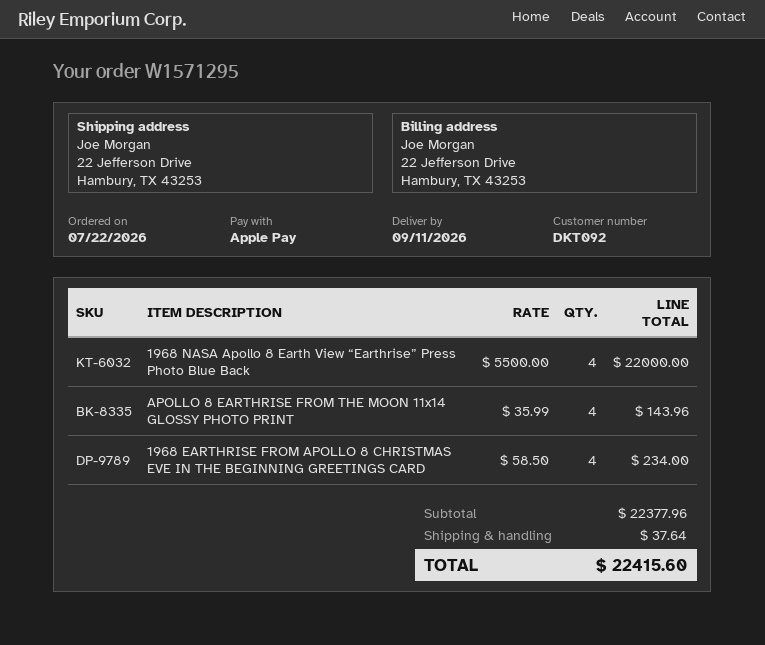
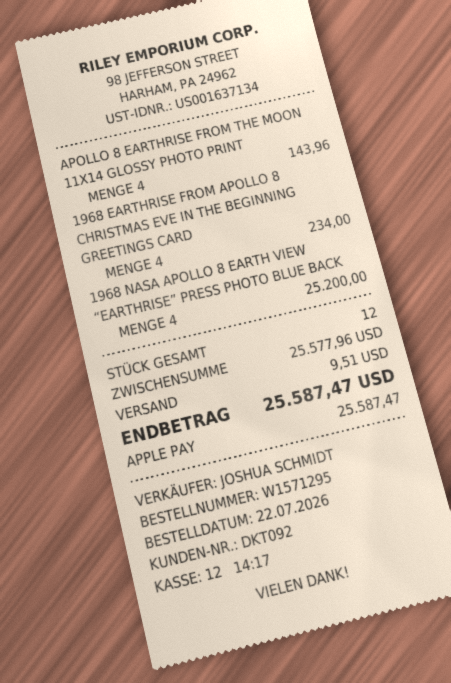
1968 NASA Apollo 8 Earth View “Earthrise” Press Photo Blue Back: 4 for 22000.00 -> 4 for 25200.00
subtotal: 22377.96 -> 25577.96
shipping: 37.64 -> 9.51
total: 22415.60 -> 25587.47

